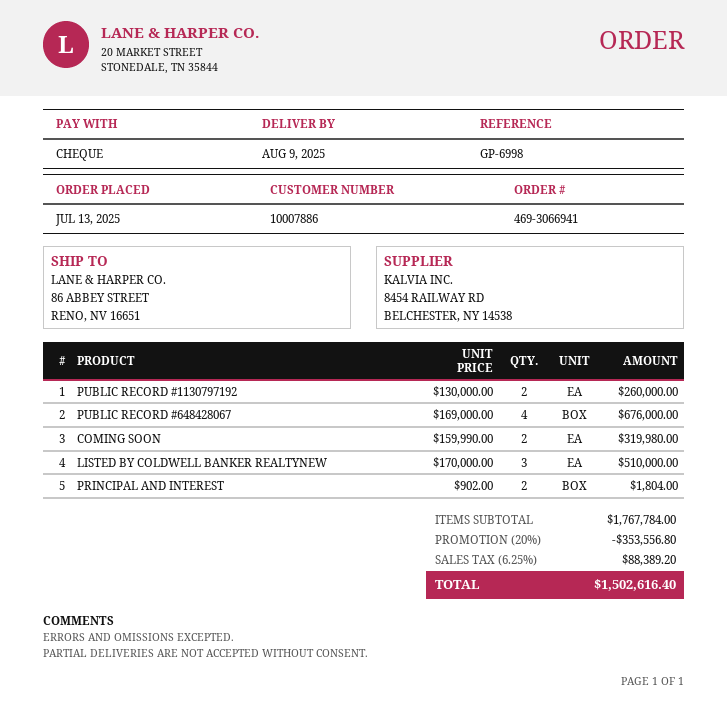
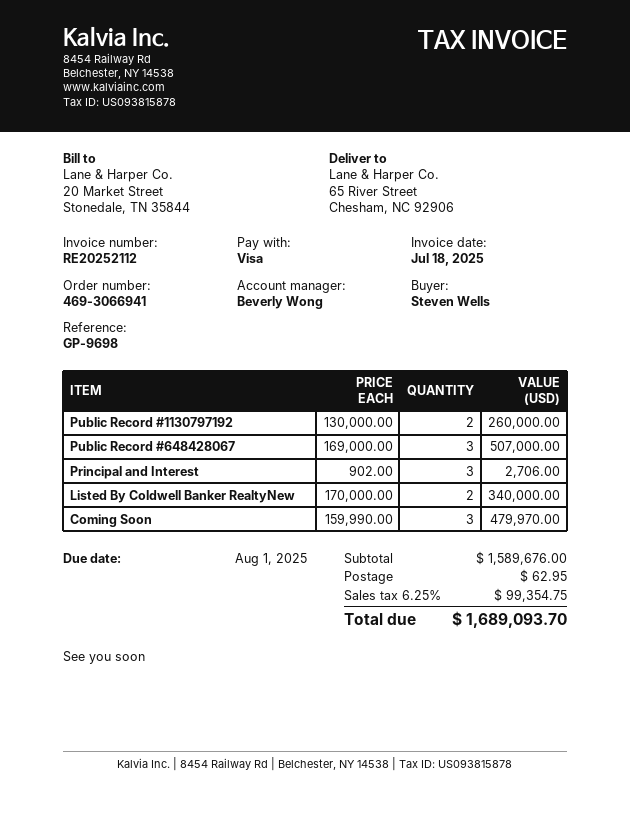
reference: GP-6998 -> GP-9698
payment method: cheque -> Visa
ship to: 86 ABBEY STREET, RENO, NV 16651 -> 65 River Street, Chesham, NC 92906
PUBLIC RECORD #648428067: 4 x 169000.00 = 676000.00 -> 3 x 169000.00 = 507000.00
COMING SOON: 2 x 159990.00 = 319980.00 -> 3 x 159990.00 = 479970.00
LISTED BY COLDWELL BANKER REALTYNEW: 3 x 170000.00 = 510000.00 -> 2 x 170000.00 = 340000.00
PRINCIPAL AND INTEREST: 2 x 902.00 = 1804.00 -> 3 x 902.00 = 2706.00
subtotal: 1767784.00 -> 1589676.00
discount: 20% = 353556.80 -> none
shipping: none -> 62.95
tax: 6.25% = 88389.20 -> 6.25% = 99354.75
total: 1502616.40 -> 1689093.70

